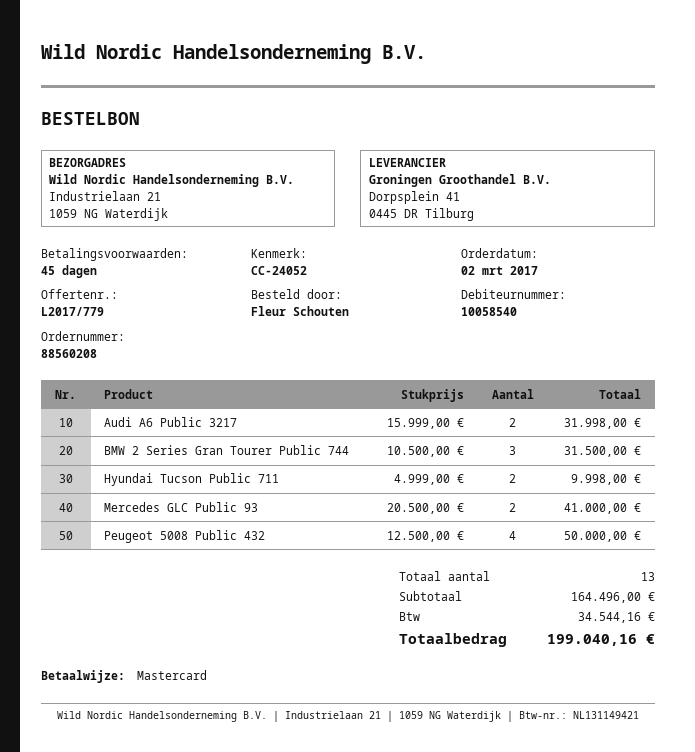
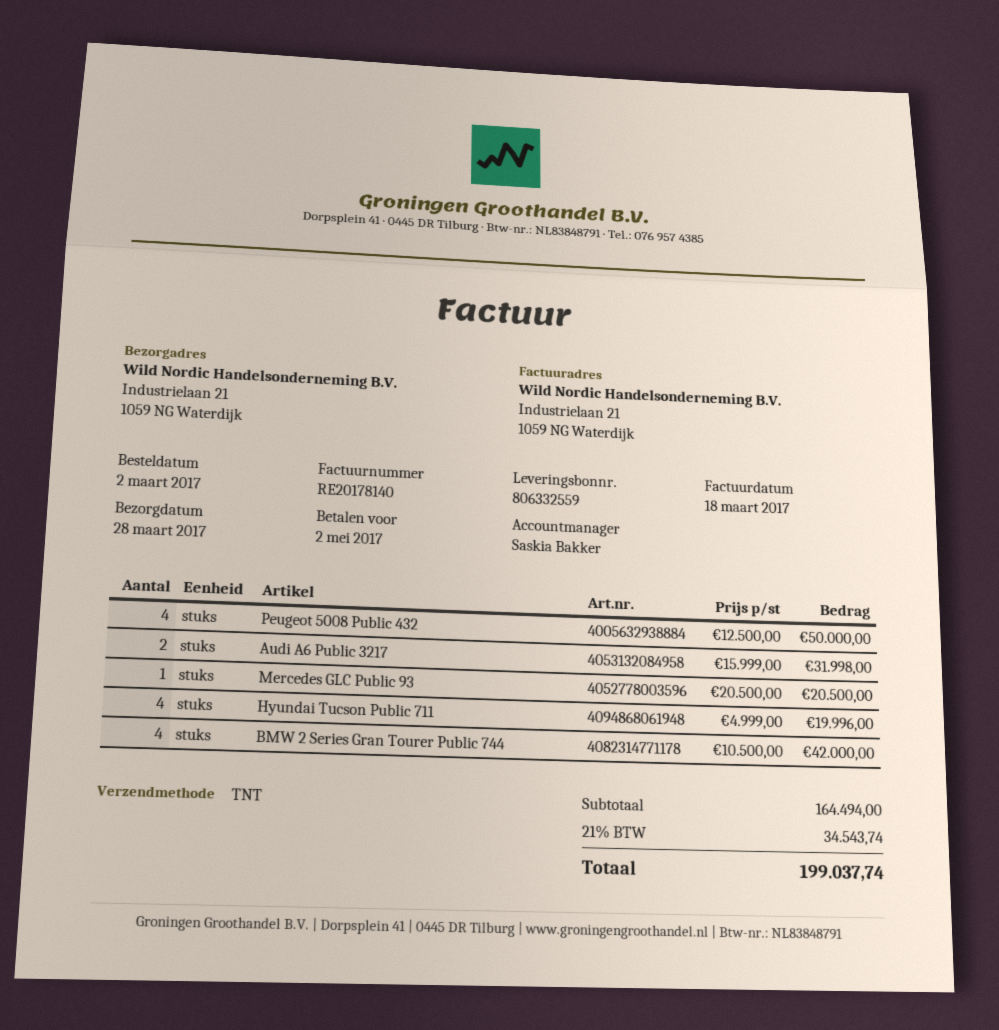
BMW 2 Series Gran Tourer Public 744: 3 x 10500.00 = 31500.00 -> 4 x 10500.00 = 42000.00
Hyundai Tucson Public 711: 2 x 4999.00 = 9998.00 -> 4 x 4999.00 = 19996.00
Mercedes GLC Public 93: 2 x 20500.00 = 41000.00 -> 1 x 20500.00 = 20500.00
subtotal: 164496.00 -> 164494.00
tax: 34544.16 -> 34543.74
total: 199040.16 -> 199037.74

